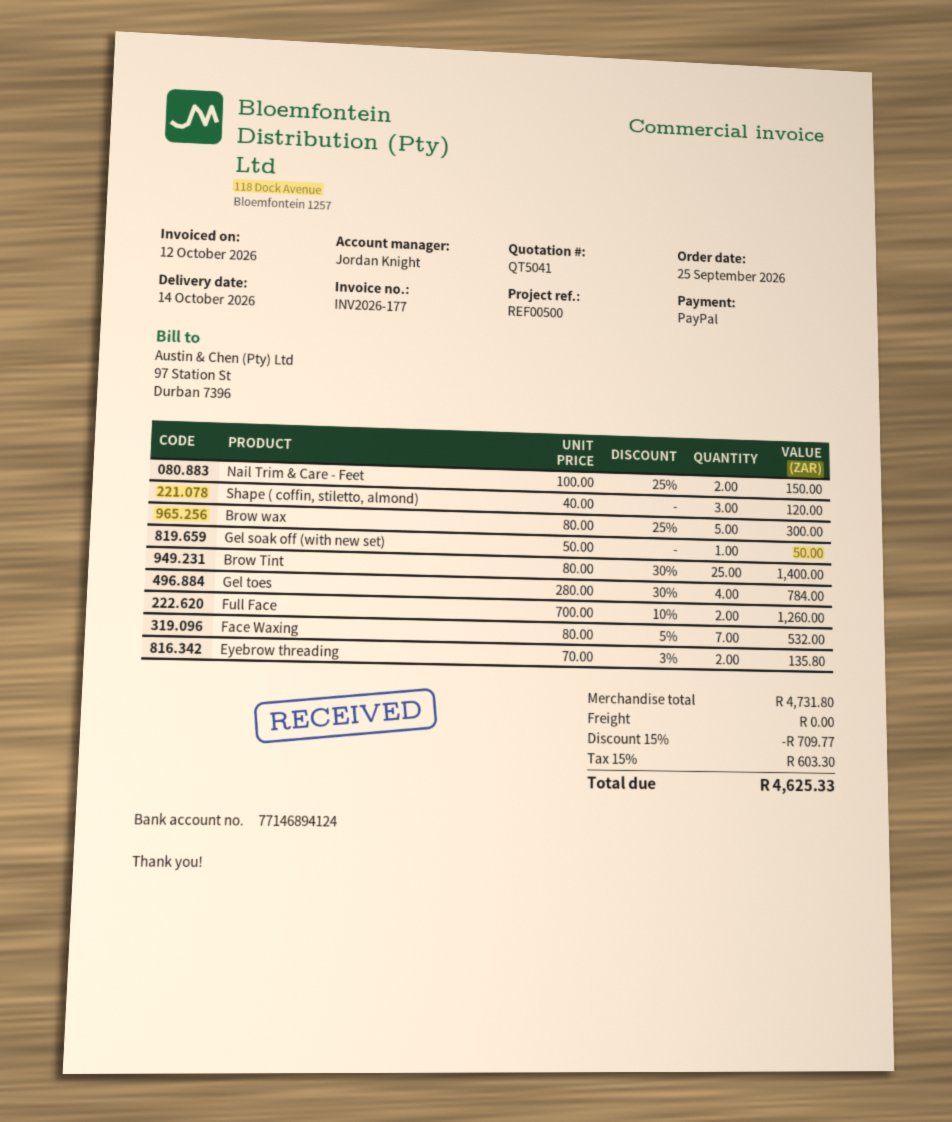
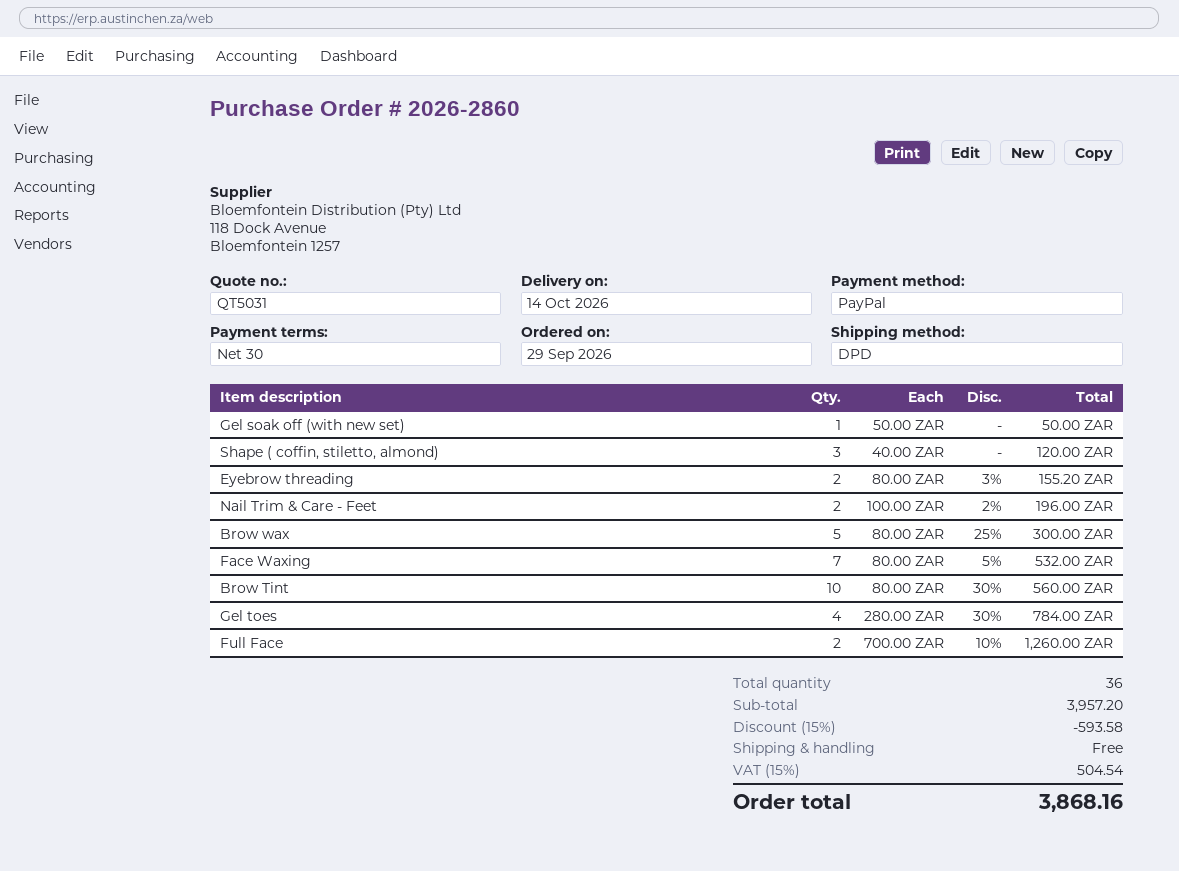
quote number: QT5041 -> QT5031
order date: 2026-09-25 -> 2026-09-29
Nail Trim & Care - Feet: 2 x 100.00 - 25% = 150.00 -> 2 x 100.00 - 2% = 196.00
Brow Tint: 25 x 80.00 - 30% = 1400.00 -> 10 x 80.00 - 30% = 560.00
Eyebrow threading: 2 x 70.00 - 3% = 135.80 -> 2 x 80.00 - 3% = 155.20
subtotal: 4731.80 -> 3957.20
discount: 15% = 709.77 -> 15% = 593.58
tax: 15% = 603.30 -> 15% = 504.54
total: 4625.33 -> 3868.16

